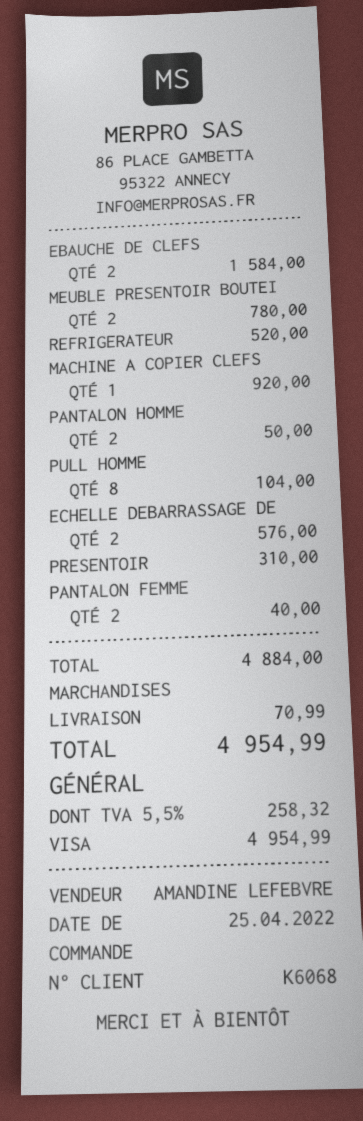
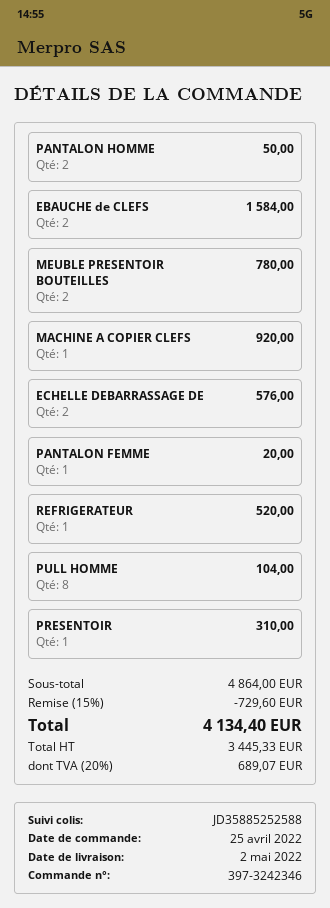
PANTALON FEMME: 2 for 40.00 -> 1 for 20.00
subtotal: 4884.00 -> 4864.00
discount: none -> 15% = 729.60
shipping: 70.99 -> none
tax: 5.5% = 258.32 -> 20% = 689.07
total: 4954.99 -> 4134.40

